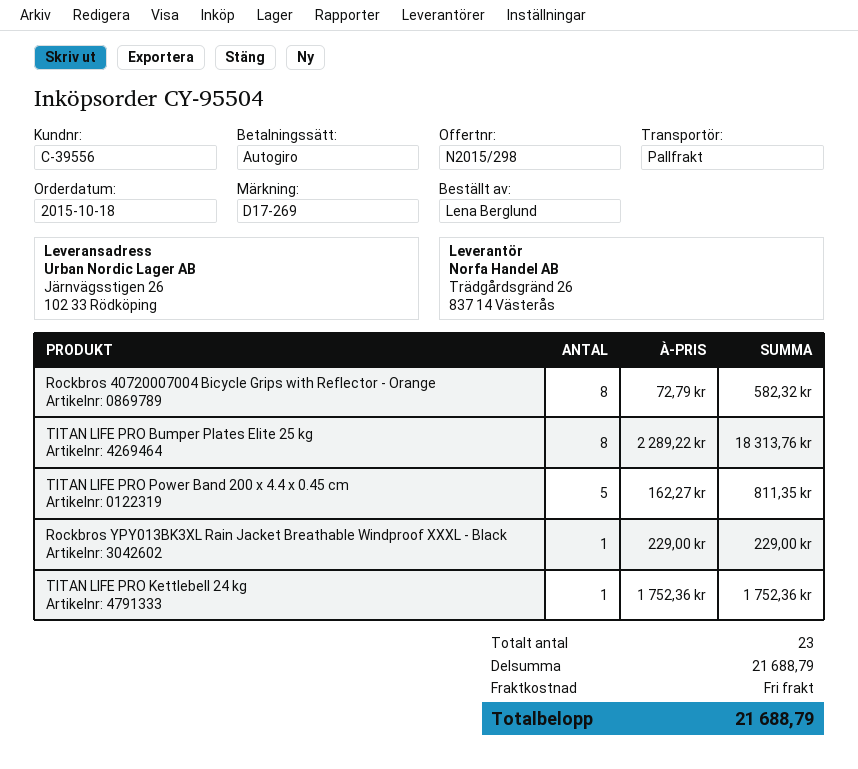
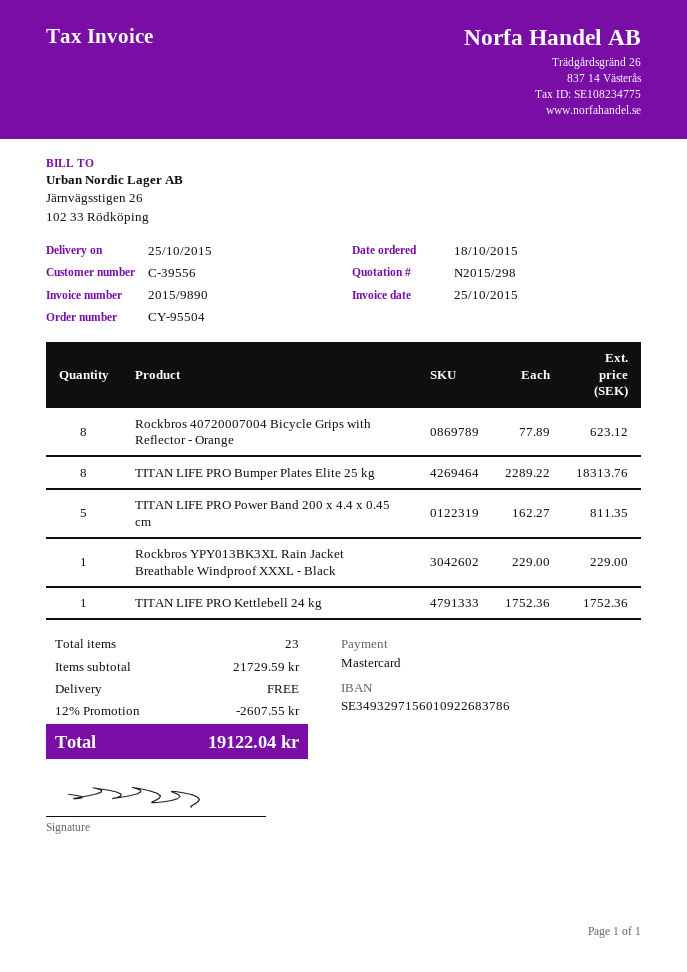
payment method: direct debit -> Mastercard
Rockbros 40720007004 Bicycle Grips with Reflector - Orange: 8 x 72.79 = 582.32 -> 8 x 77.89 = 623.12
subtotal: 21688.79 -> 21729.59
discount: none -> 12% = 2607.55
total: 21688.79 -> 19122.04

